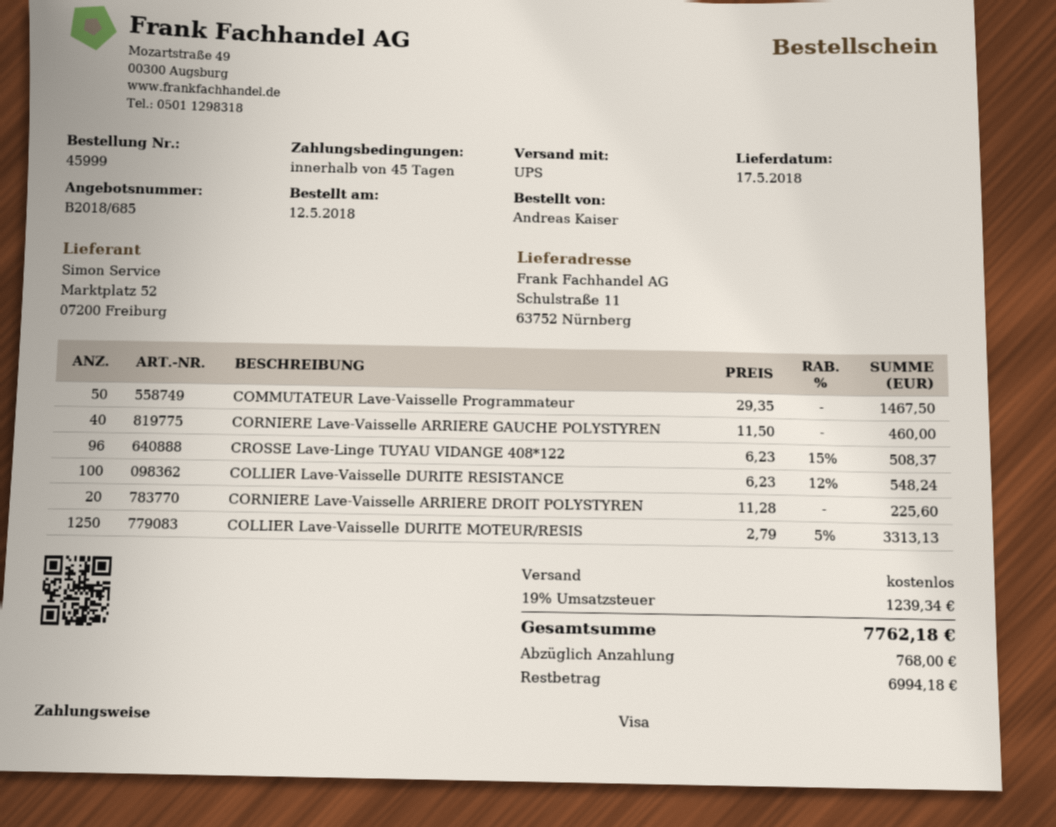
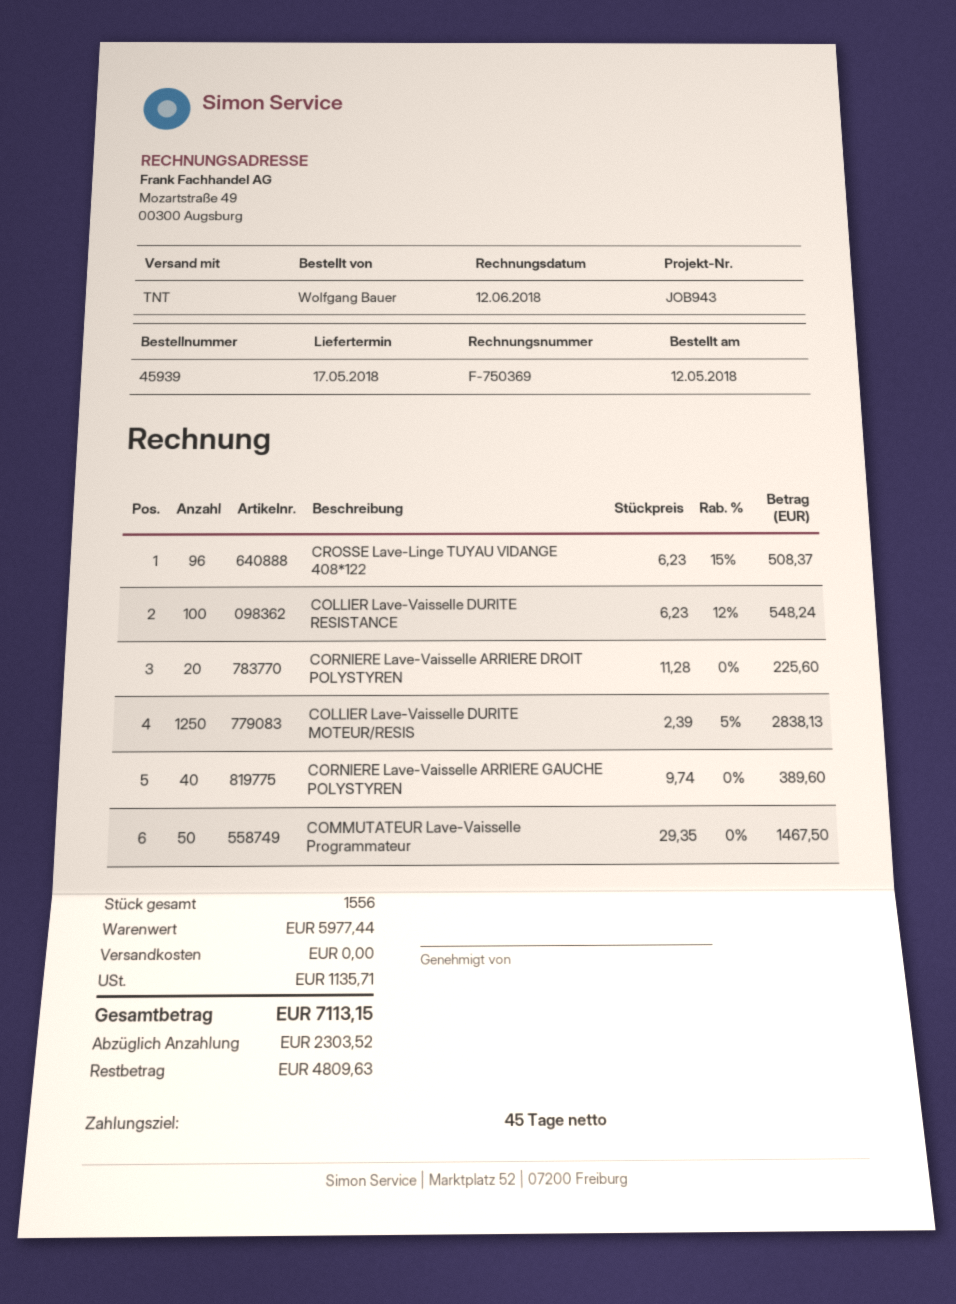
order number: 45999 -> 45939
ordered by: Andreas Kaiser -> Wolfgang Bauer
shipping method: UPS -> TNT
CORNIERE Lave-Vaisselle ARRIERE GAUCHE POLYSTYREN: 40 x 11.50 = 460.00 -> 40 x 9.74 = 389.60
COLLIER Lave-Vaisselle DURITE MOTEUR/RESIS: 1250 x 2.79 - 5% = 3313.13 -> 1250 x 2.39 - 5% = 2838.13
tax: 1239.34 -> 1135.71
total: 7762.18 -> 7113.15
deposit: 768.00 -> 2303.52
balance: 6994.18 -> 4809.63

